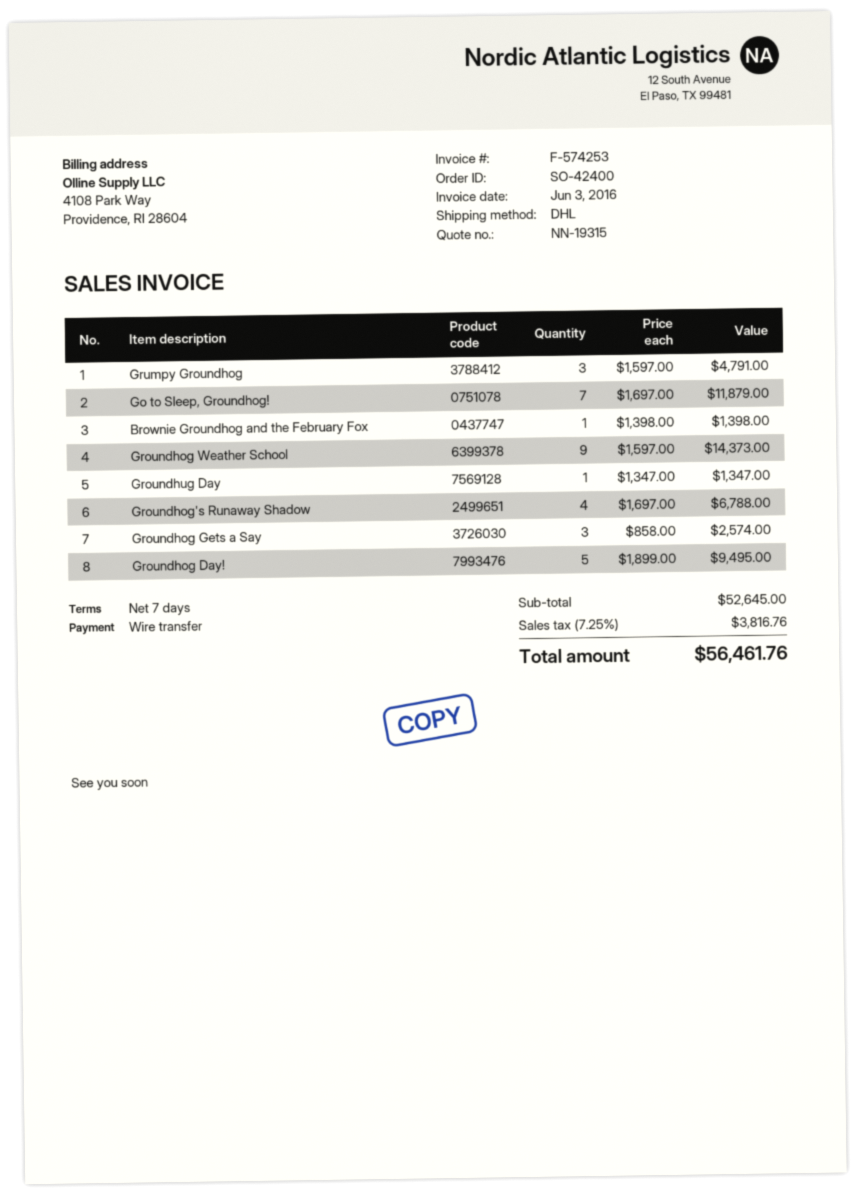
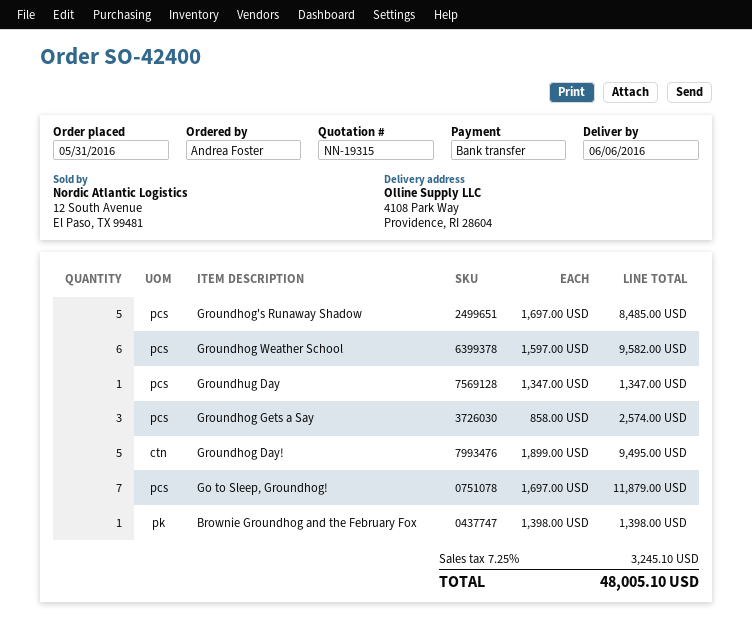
Grumpy Groundhog: 3 x 1597.00 = 4791.00 -> none
Groundhog Weather School: 9 x 1597.00 = 14373.00 -> 6 x 1597.00 = 9582.00
Groundhog's Runaway Shadow: 4 x 1697.00 = 6788.00 -> 5 x 1697.00 = 8485.00
tax: 7.25% = 3816.76 -> 7.25% = 3245.10
total: 56461.76 -> 48005.10

